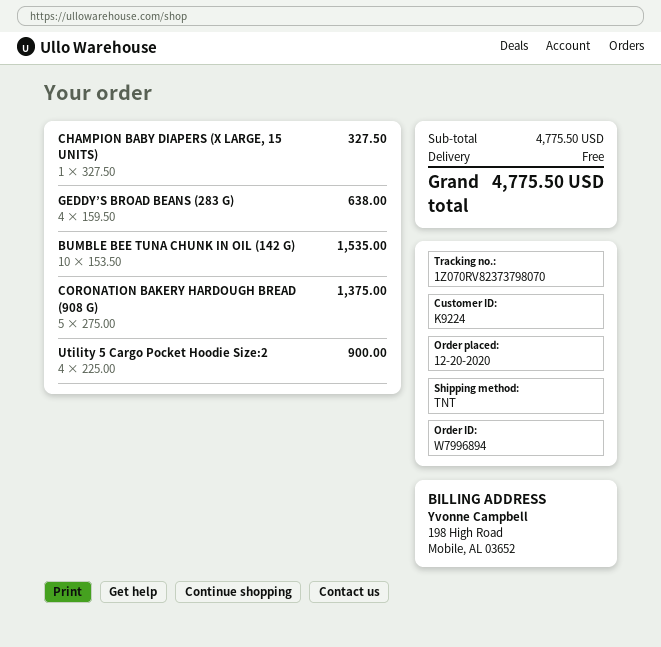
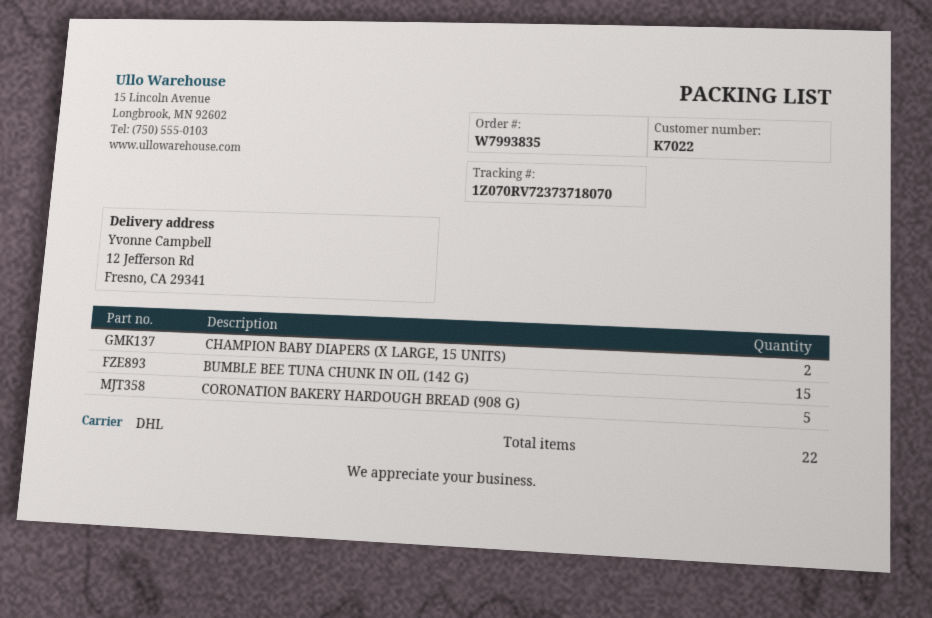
order number: W7996894 -> W7993835
customer number: K9224 -> K7022
shipping method: TNT -> DHL
tracking number: 1Z070RV82373798070 -> 1Z070RV72373718070
CHAMPION BABY DIAPERS (X LARGE, 15 UNITS): 1 -> 2
GEDDY’S BROAD BEANS (283 G): 4 -> none
BUMBLE BEE TUNA CHUNK IN OIL (142 G): 10 -> 15
Utility 5 Cargo Pocket Hoodie Size:2: 4 -> none

